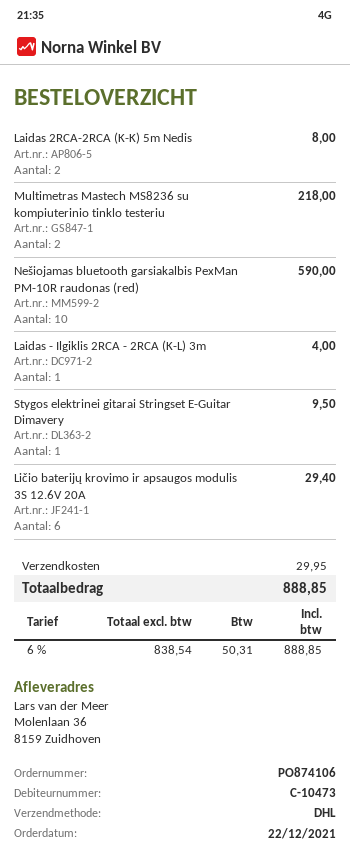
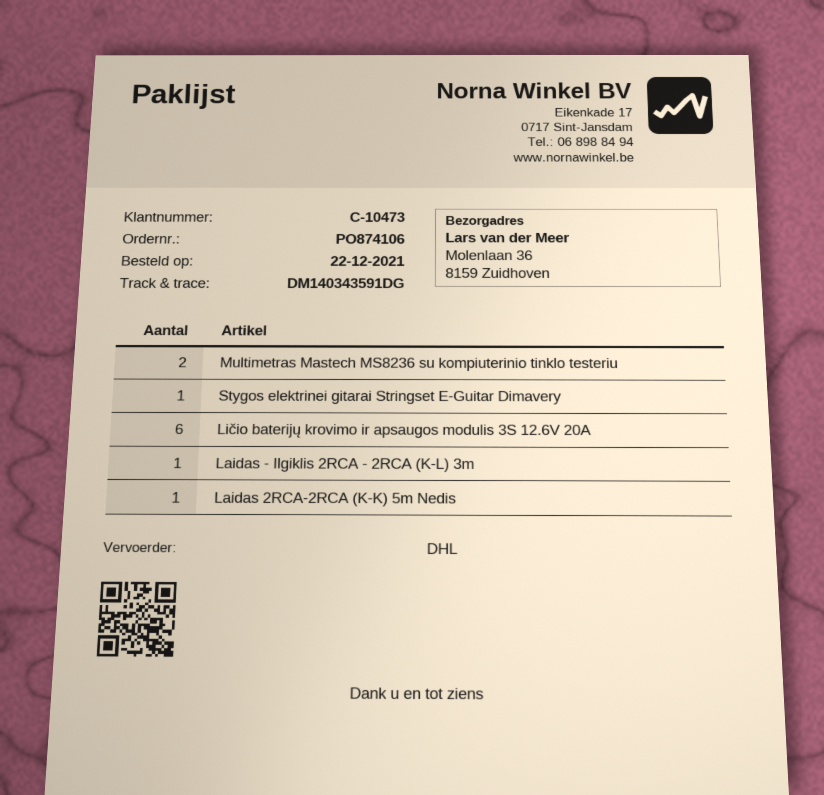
Laidas 2RCA-2RCA (K-K) 5m Nedis: 2 -> 1
Nešiojamas bluetooth garsiakalbis PexMan PM-10R raudonas (red): 10 -> none

